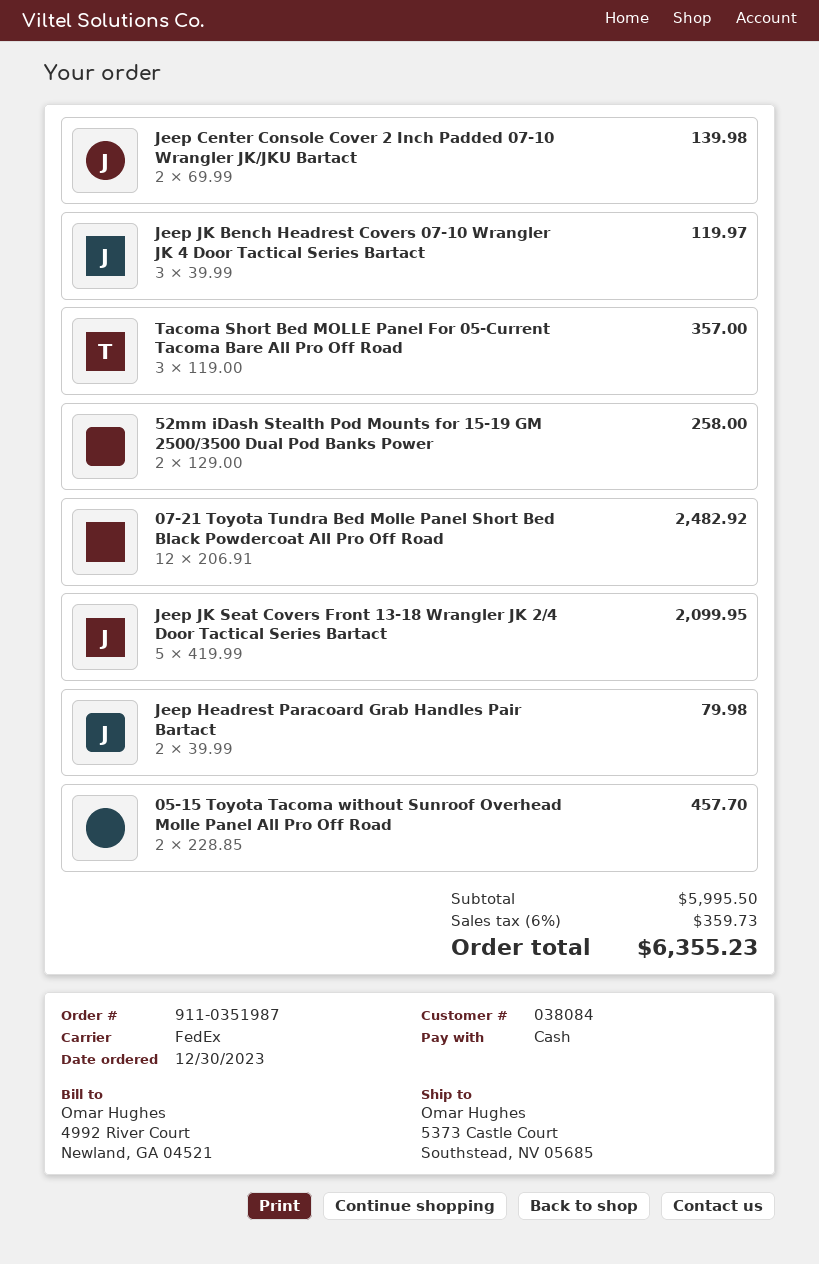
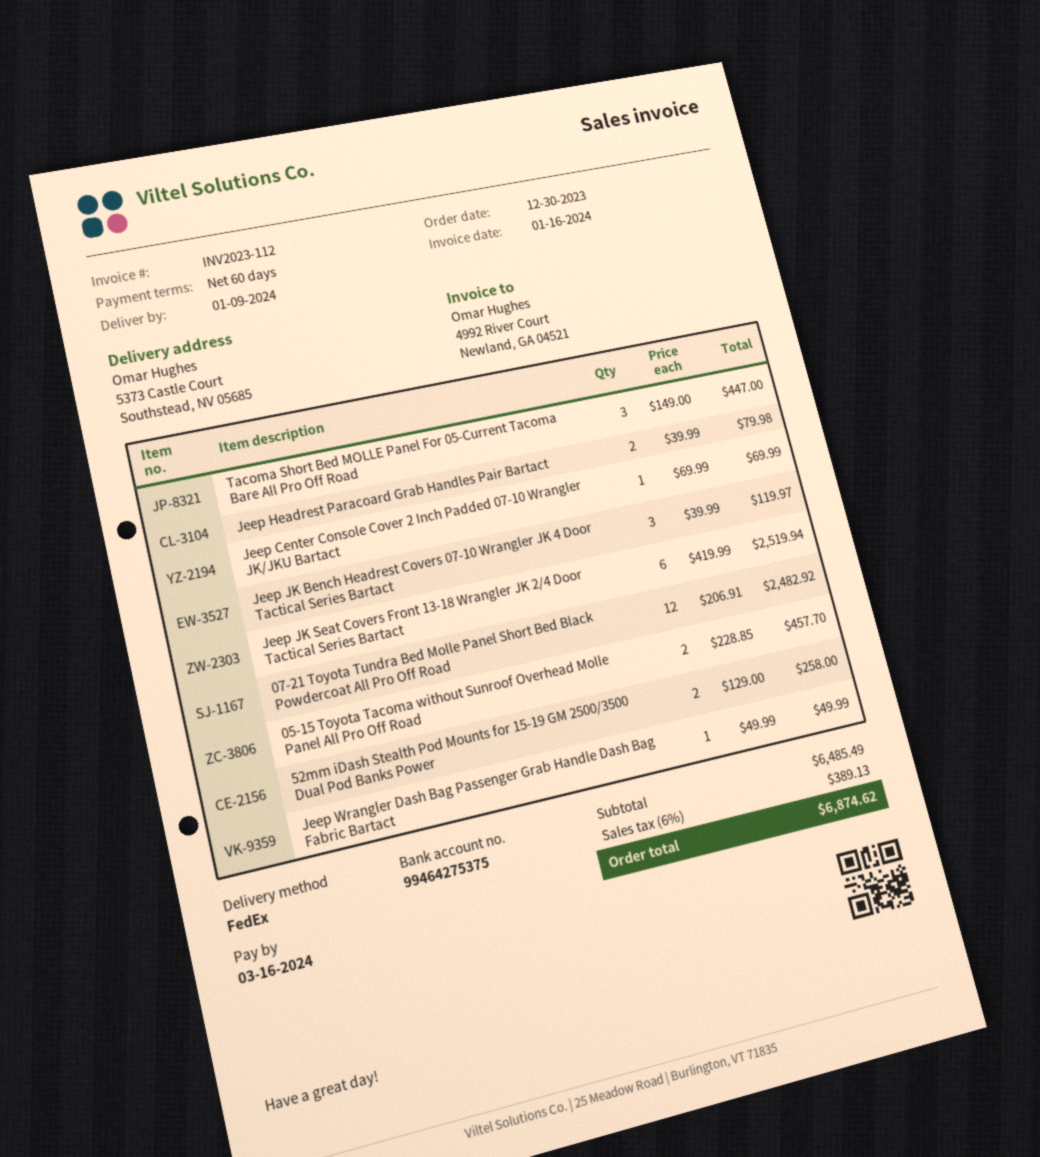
Jeep Center Console Cover 2 Inch Padded 07-10 Wrangler JK/JKU Bartact: 2 x 69.99 = 139.98 -> 1 x 69.99 = 69.99
Tacoma Short Bed MOLLE Panel For 05-Current Tacoma Bare All Pro Off Road: 3 x 119.00 = 357.00 -> 3 x 149.00 = 447.00
Jeep JK Seat Covers Front 13-18 Wrangler JK 2/4 Door Tactical Series Bartact: 5 x 419.99 = 2099.95 -> 6 x 419.99 = 2519.94
Jeep Wrangler Dash Bag Passenger Grab Handle Dash Bag Fabric Bartact: none -> 1 x 49.99 = 49.99
subtotal: 5995.50 -> 6485.49
tax: 6% = 359.73 -> 6% = 389.13
total: 6355.23 -> 6874.62

